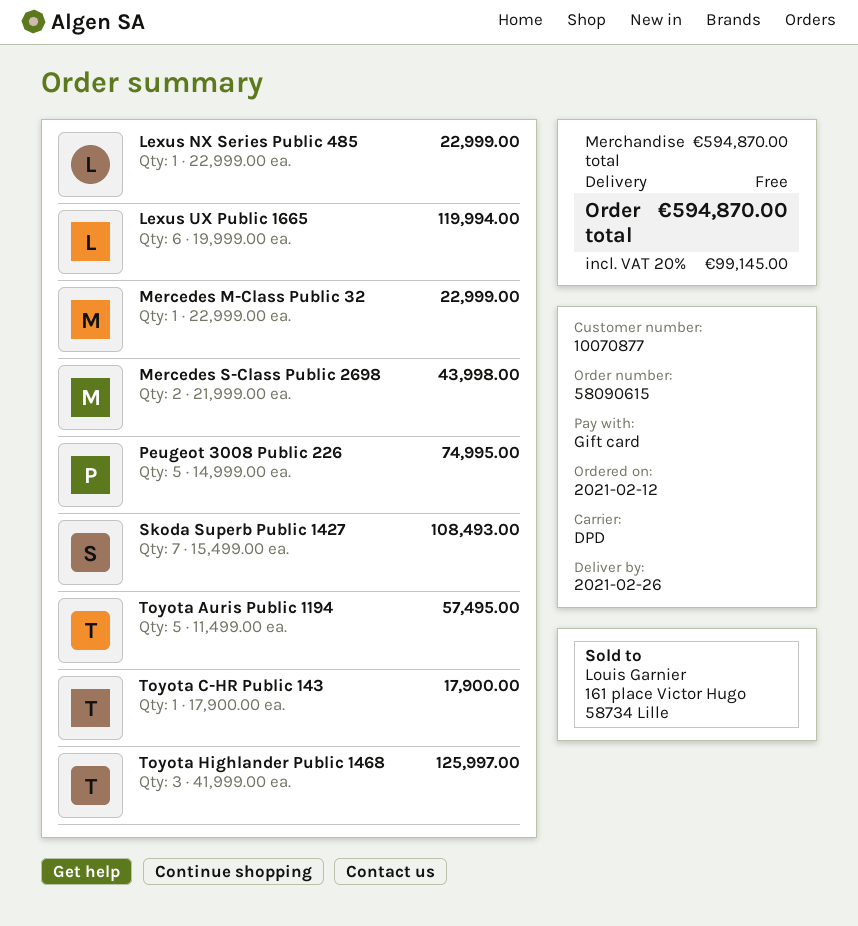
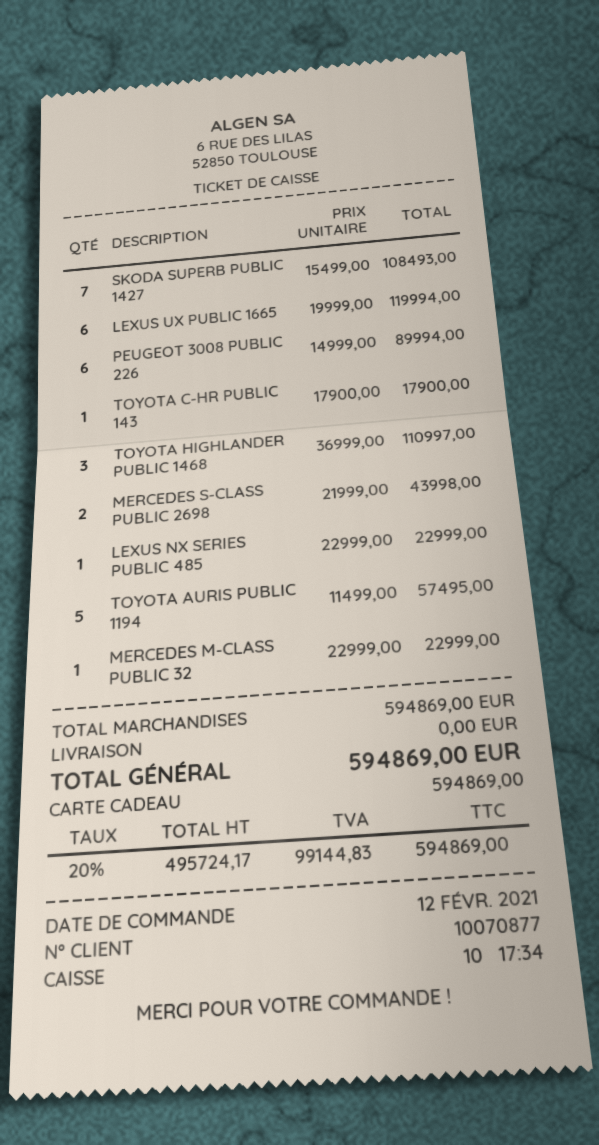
Peugeot 3008 Public 226: 5 x 14999.00 = 74995.00 -> 6 x 14999.00 = 89994.00
Toyota Highlander Public 1468: 3 x 41999.00 = 125997.00 -> 3 x 36999.00 = 110997.00
subtotal: 594870.00 -> 594869.00
tax: 20% = 99145.00 -> 20% = 99144.83
total: 594870.00 -> 594869.00

